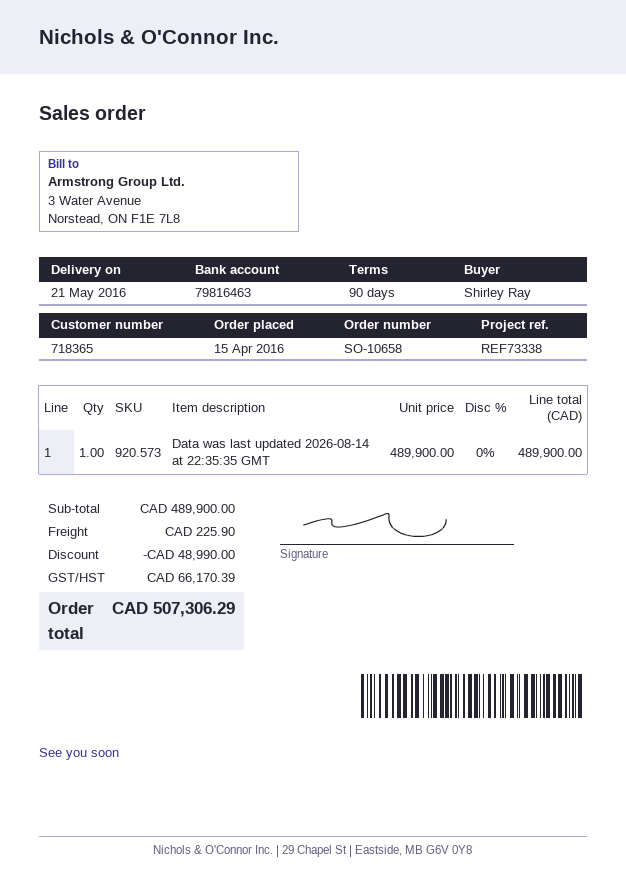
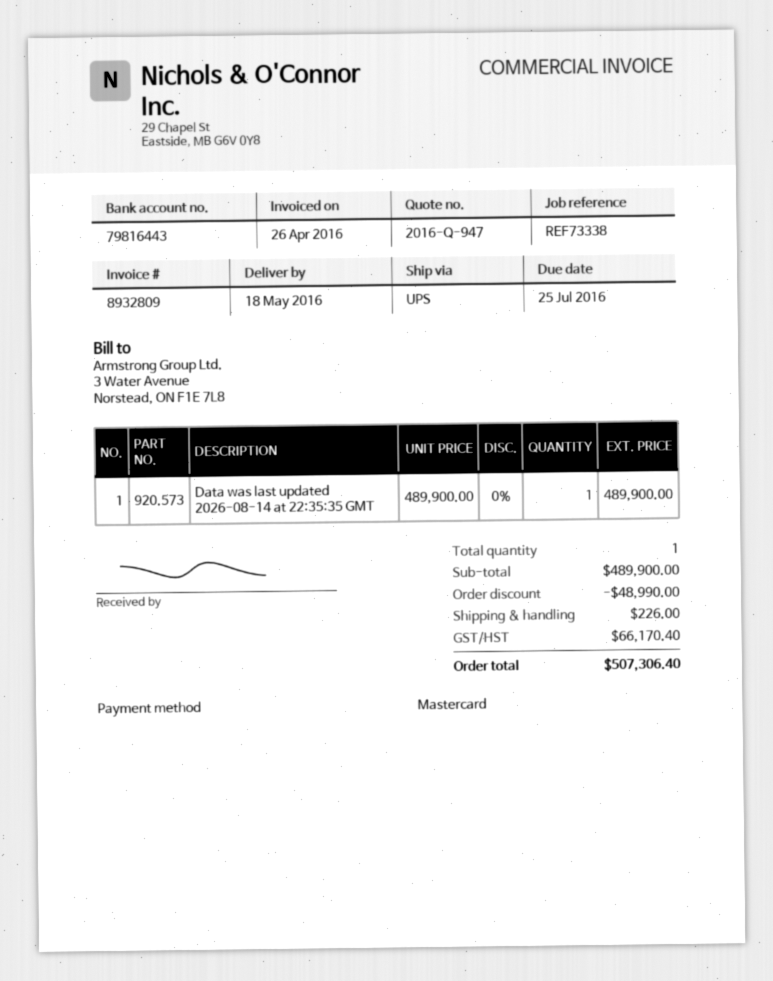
delivery date: 2016-05-21 -> 2016-05-18
bank account: 79816463 -> 79816443
shipping: 225.90 -> 226.00
tax: 66170.39 -> 66170.40
total: 507306.29 -> 507306.40

